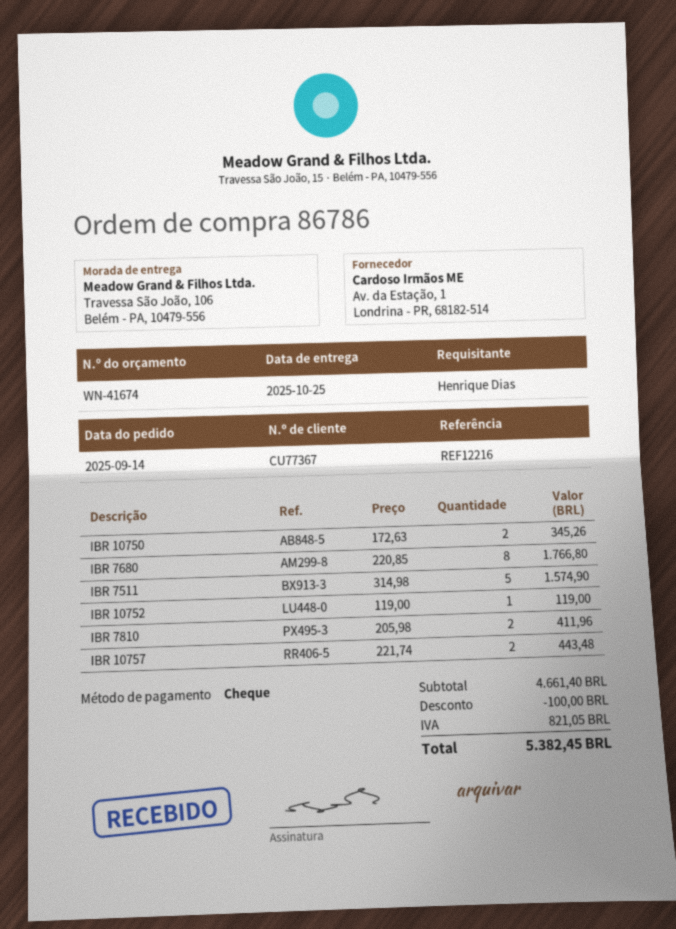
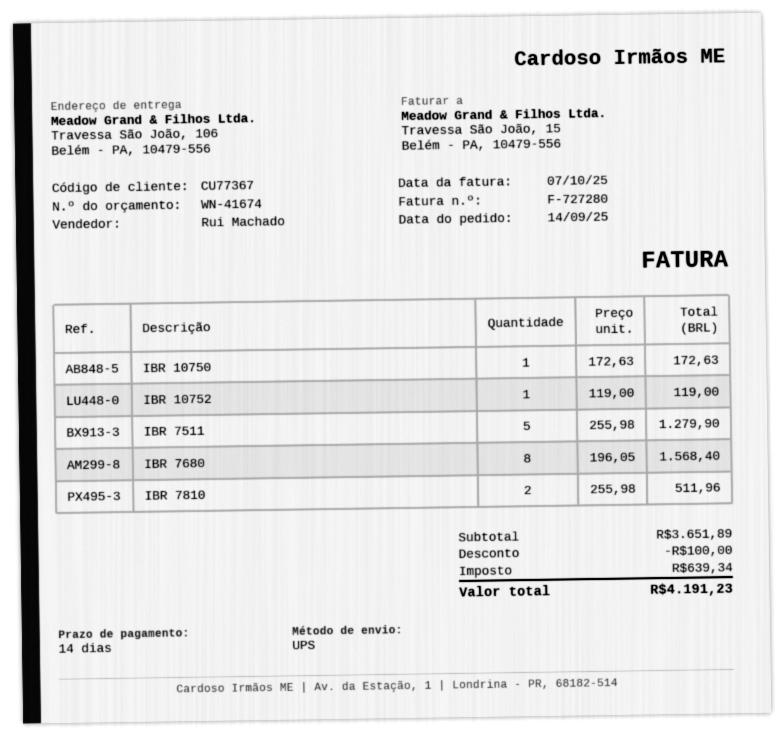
IBR 10750: 2 x 172.63 = 345.26 -> 1 x 172.63 = 172.63
IBR 7680: 8 x 220.85 = 1766.80 -> 8 x 196.05 = 1568.40
IBR 7511: 5 x 314.98 = 1574.90 -> 5 x 255.98 = 1279.90
IBR 7810: 2 x 205.98 = 411.96 -> 2 x 255.98 = 511.96
IBR 10757: 2 x 221.74 = 443.48 -> none
subtotal: 4661.40 -> 3651.89
tax: 821.05 -> 639.34
total: 5382.45 -> 4191.23

